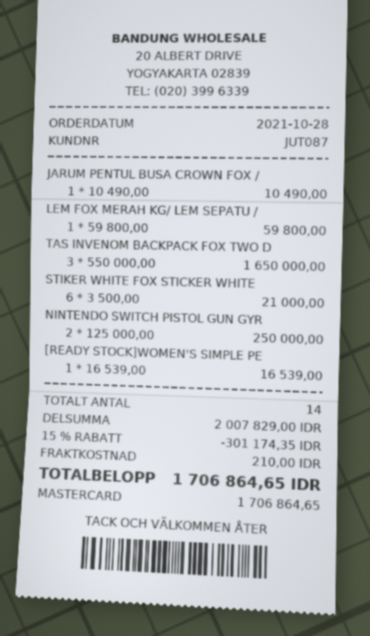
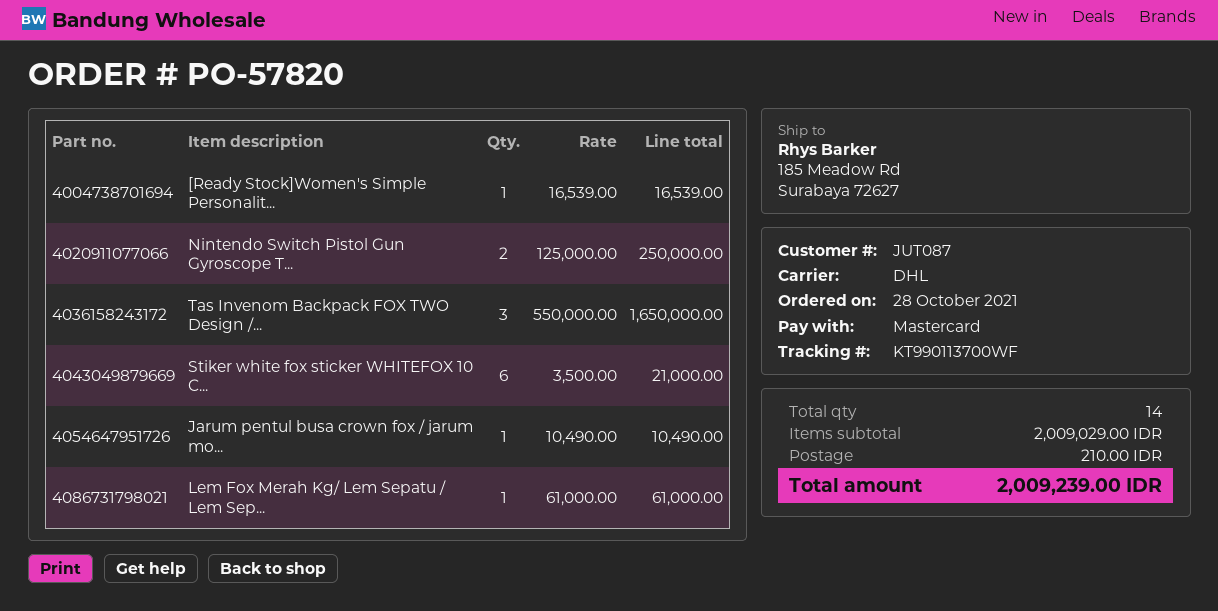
LEM FOX MERAH KG/ LEM SEPATU /: 1 x 59800.00 = 59800.00 -> 1 x 61000.00 = 61000.00
subtotal: 2007829.00 -> 2009029.00
discount: 15% = 301174.35 -> none
total: 1706864.65 -> 2009239.00

